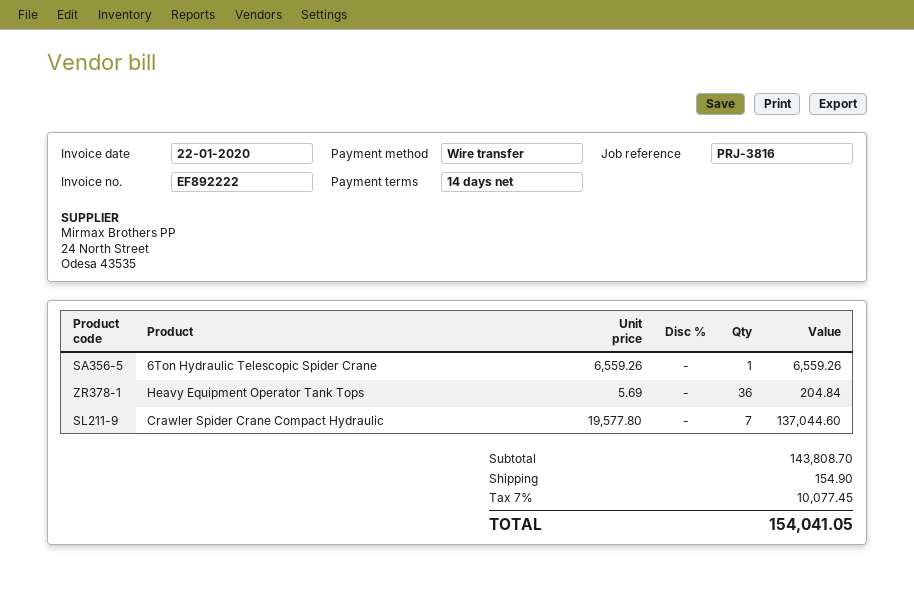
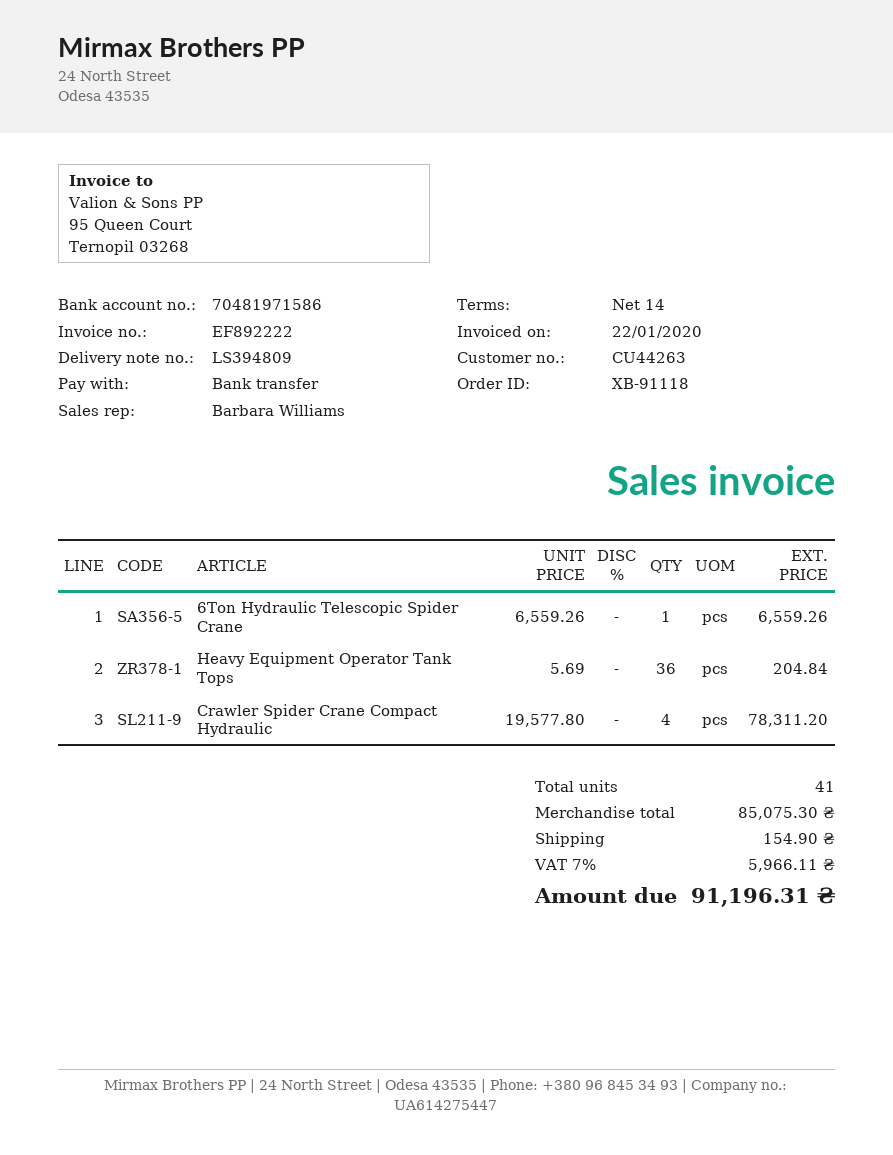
Crawler Spider Crane Compact Hydraulic: 7 x 19577.80 = 137044.60 -> 4 x 19577.80 = 78311.20
subtotal: 143808.70 -> 85075.30
tax: 7% = 10077.45 -> 7% = 5966.11
total: 154041.05 -> 91196.31

